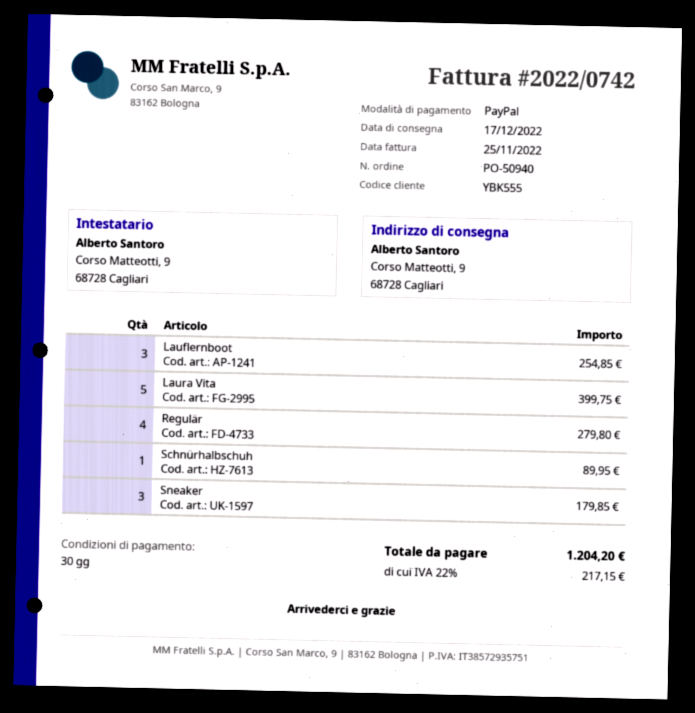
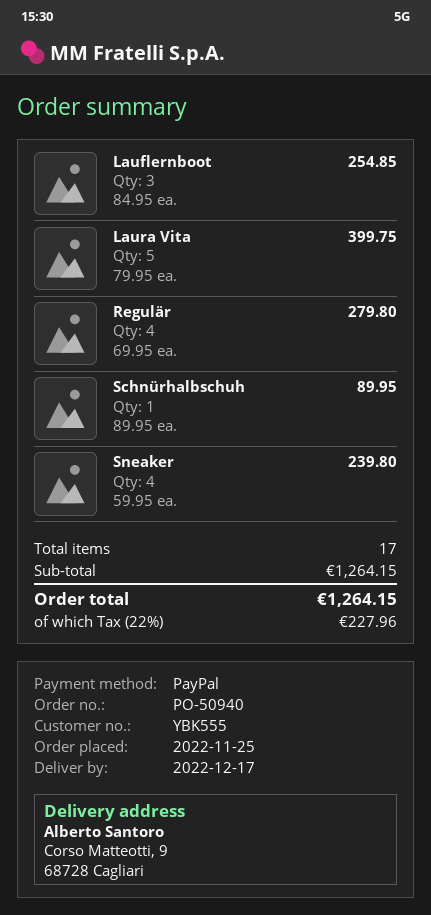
Sneaker: 3 for 179.85 -> 4 for 239.80
tax: 22% = 217.15 -> 22% = 227.96
total: 1204.20 -> 1264.15

